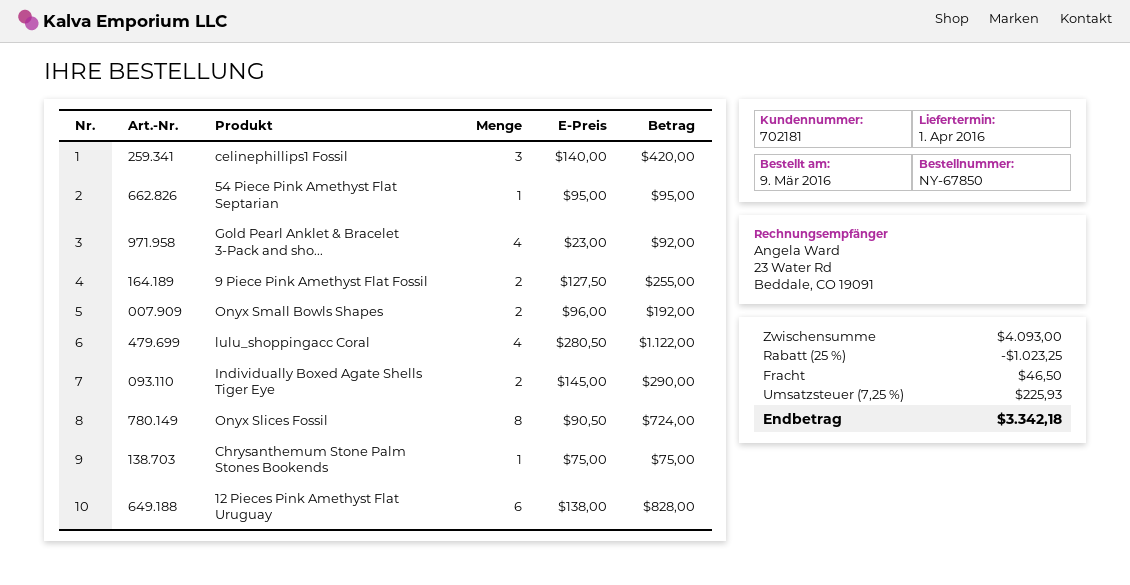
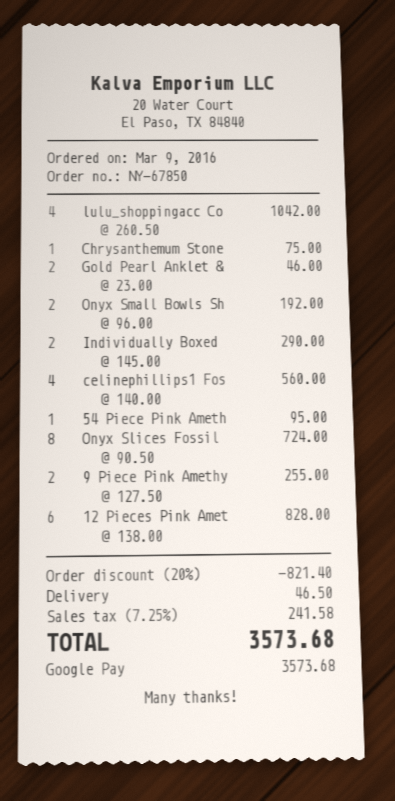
celinephillips1 Fossil: 3 x 140.00 = 420.00 -> 4 x 140.00 = 560.00
Gold Pearl Anklet & Bracelet 3-Pack and sho...: 4 x 23.00 = 92.00 -> 2 x 23.00 = 46.00
lulu_shoppingacc Coral: 4 x 280.50 = 1122.00 -> 4 x 260.50 = 1042.00
discount: 25% = 1023.25 -> 20% = 821.40
tax: 7.25% = 225.93 -> 7.25% = 241.58
total: 3342.18 -> 3573.68

